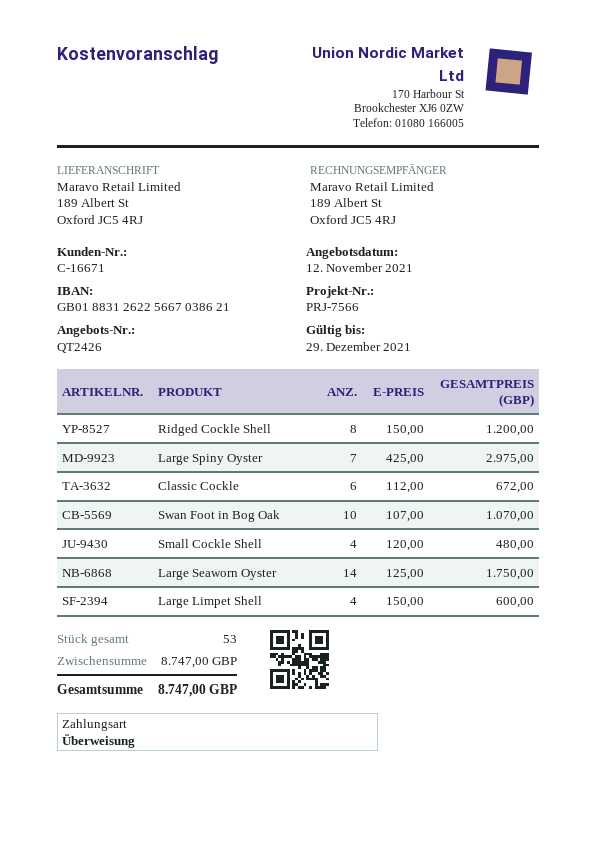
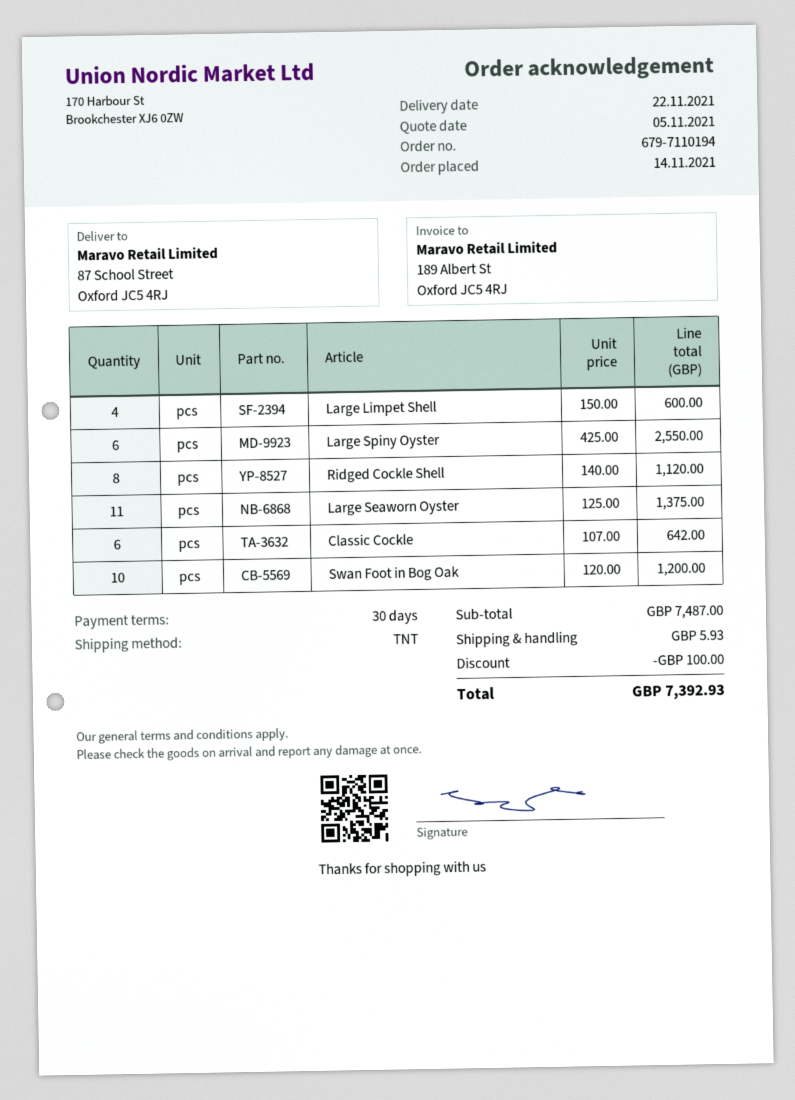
quote date: 2021-11-12 -> 2021-11-05
ship to: 189 Albert St, Oxford JC5 4RJ -> 87 School Street, Oxford JC5 4RJ
Ridged Cockle Shell: 8 x 150.00 = 1200.00 -> 8 x 140.00 = 1120.00
Large Spiny Oyster: 7 x 425.00 = 2975.00 -> 6 x 425.00 = 2550.00
Classic Cockle: 6 x 112.00 = 672.00 -> 6 x 107.00 = 642.00
Swan Foot in Bog Oak: 10 x 107.00 = 1070.00 -> 10 x 120.00 = 1200.00
Small Cockle Shell: 4 x 120.00 = 480.00 -> none
Large Seaworn Oyster: 14 x 125.00 = 1750.00 -> 11 x 125.00 = 1375.00
subtotal: 8747.00 -> 7487.00
discount: none -> 100.00
shipping: none -> 5.93
total: 8747.00 -> 7392.93

